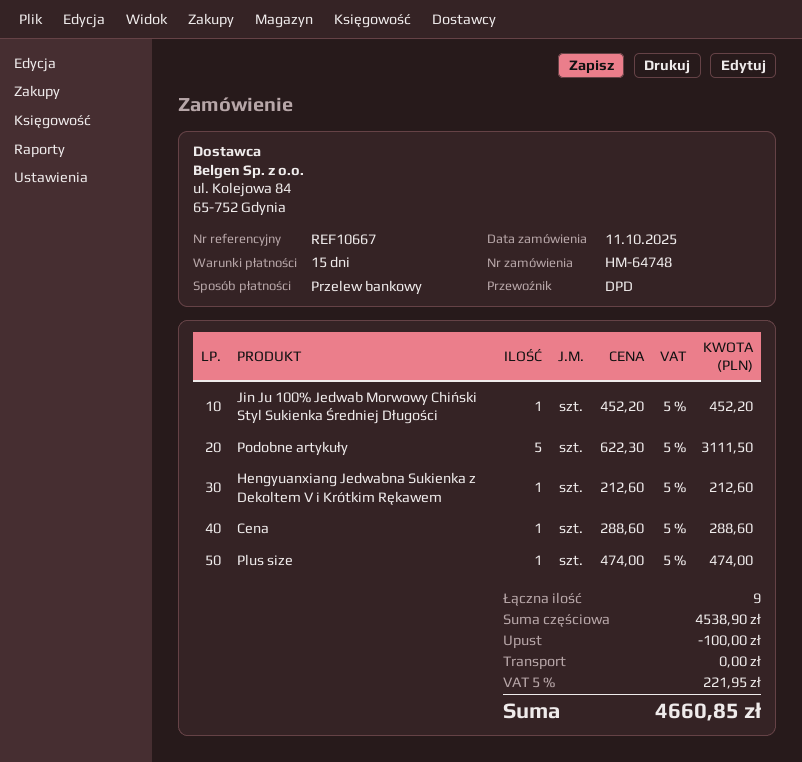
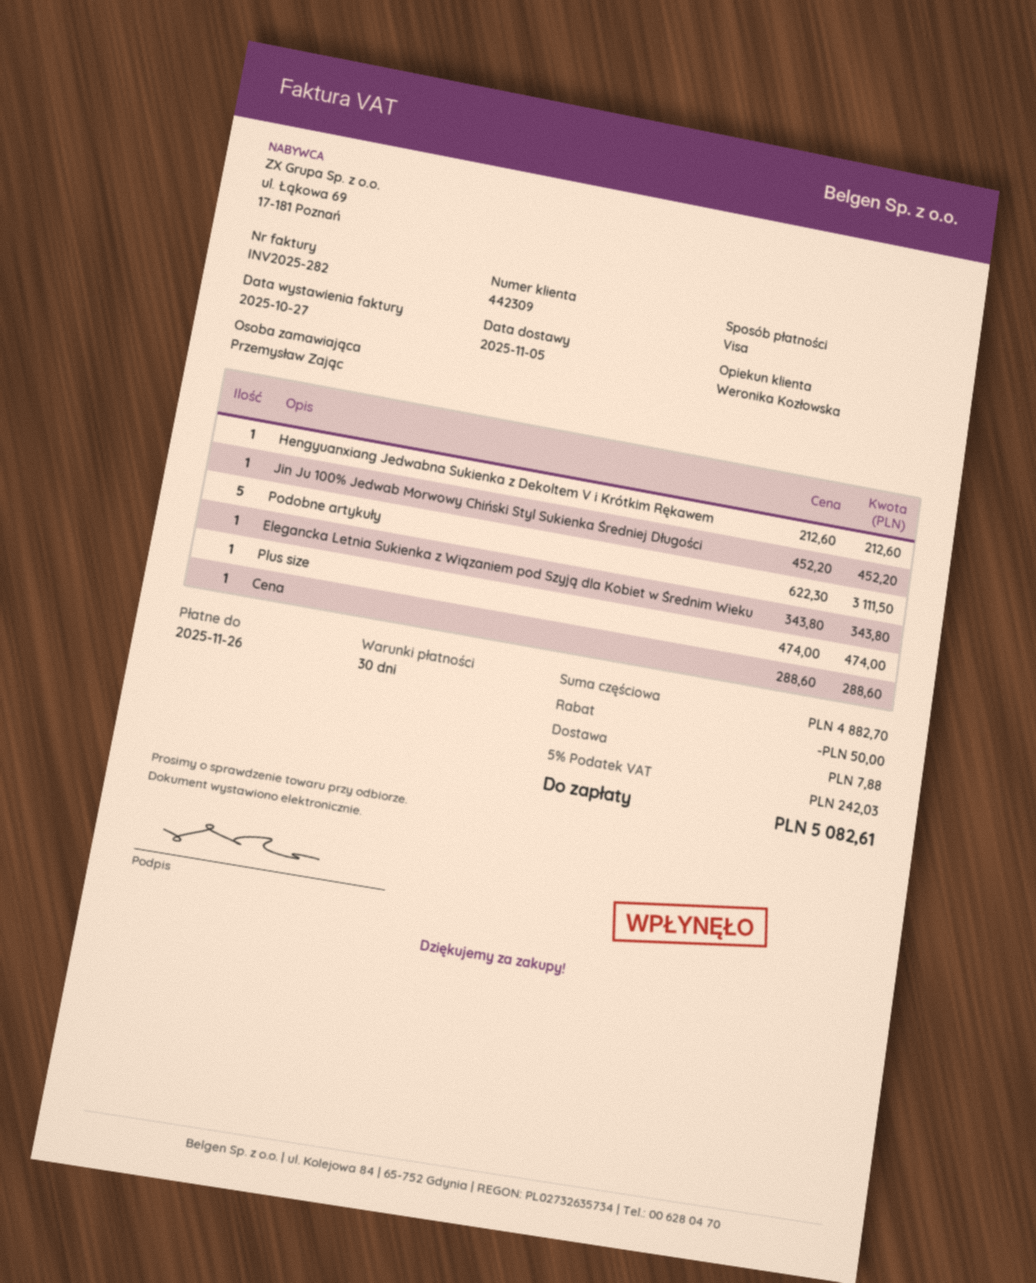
payment terms: 15 days -> 30 days
payment method: bank transfer -> Visa
Elegancka Letnia Sukienka z Wiązaniem pod Szyją dla Kobiet w Średnim Wieku: none -> 1 x 343.80 = 343.80
subtotal: 4538.90 -> 4882.70
discount: 100.00 -> 50.00
shipping: 0.00 -> 7.88
tax: 5% = 221.95 -> 5% = 242.03
total: 4660.85 -> 5082.61

